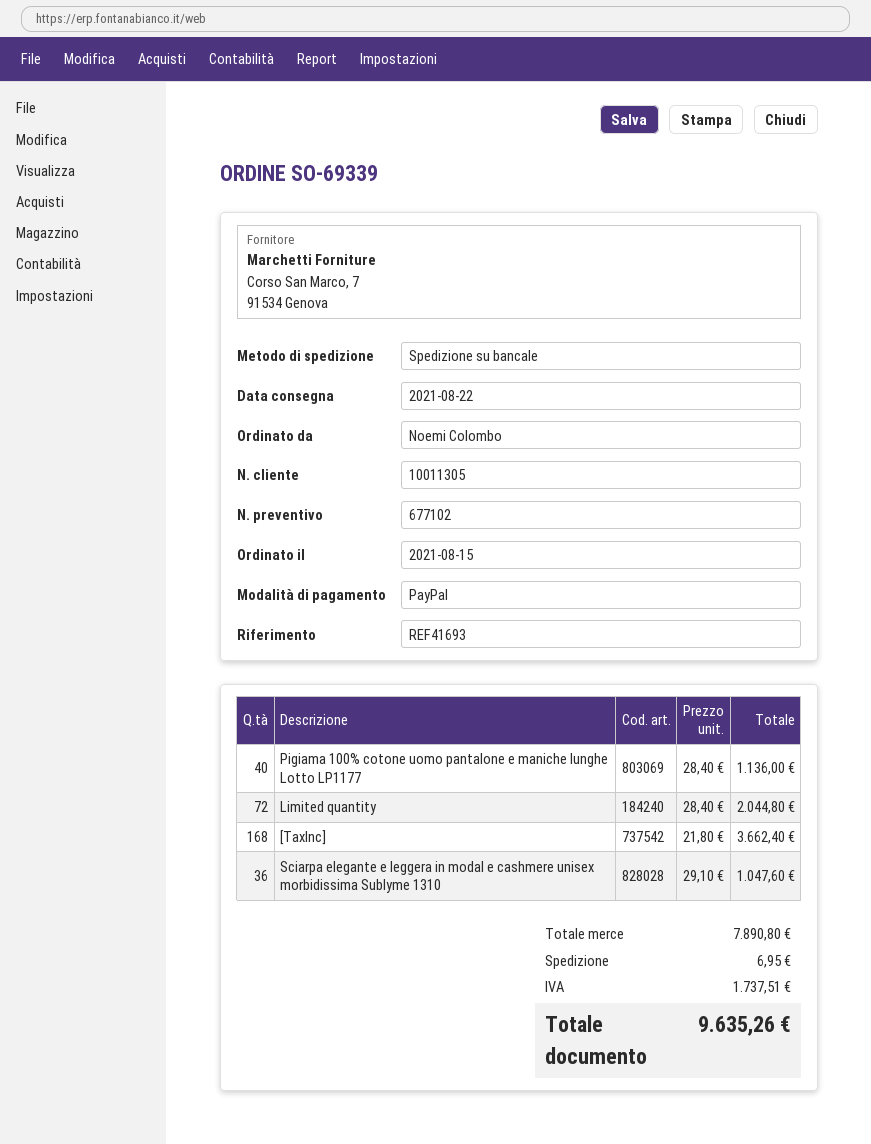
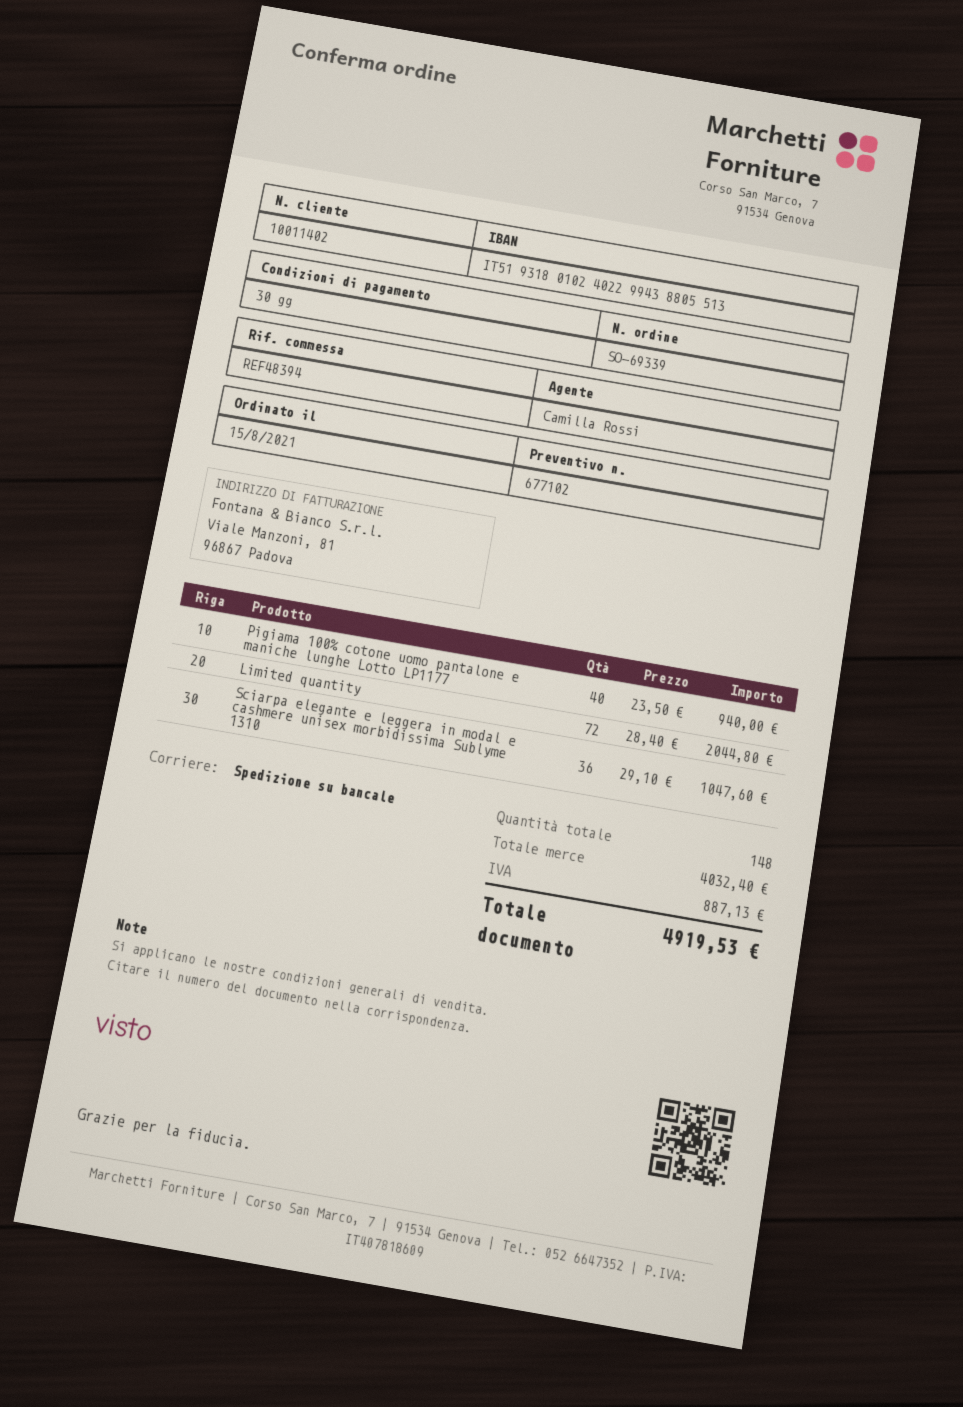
customer number: 10011305 -> 10011402
reference: REF41693 -> REF48394
Pigiama 100% cotone uomo pantalone e maniche lunghe Lotto LP1177: 40 x 28.40 = 1136.00 -> 40 x 23.50 = 940.00
[TaxInc]: 168 x 21.80 = 3662.40 -> none
subtotal: 7890.80 -> 4032.40
shipping: 6.95 -> none
tax: 1737.51 -> 887.13
total: 9635.26 -> 4919.53

